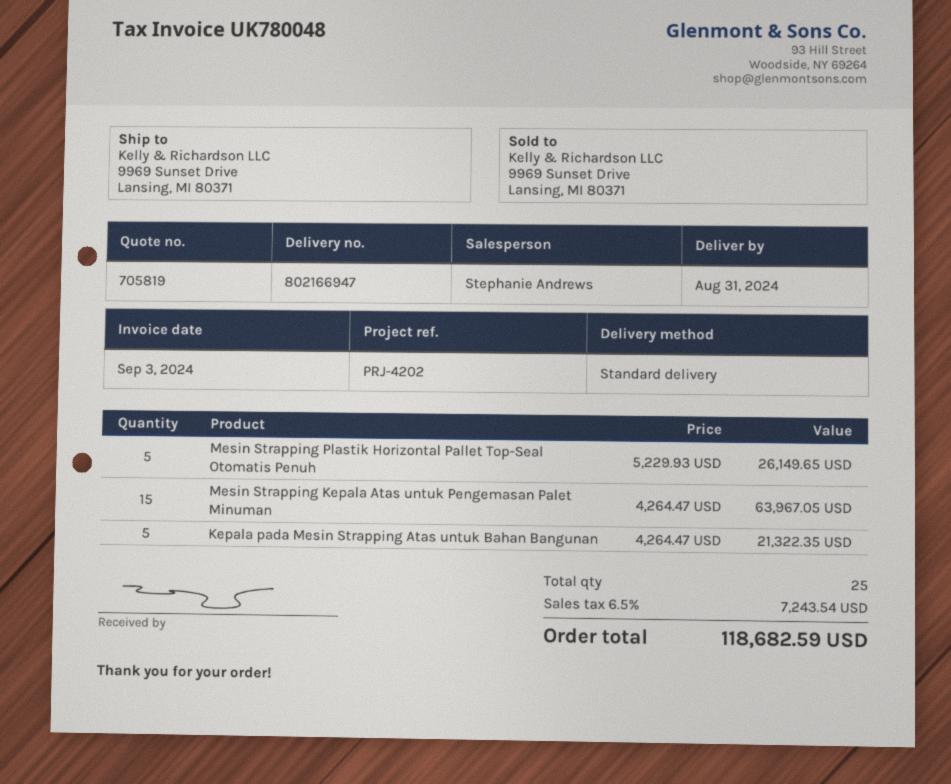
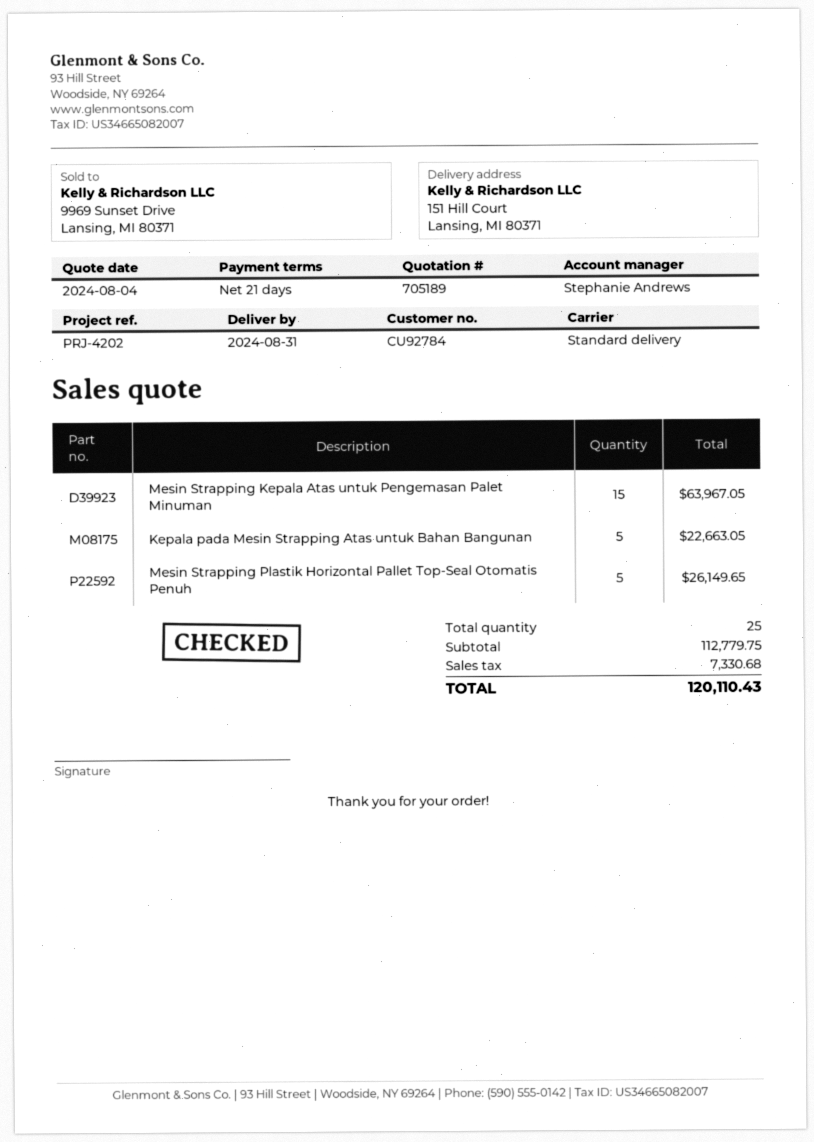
quote number: 705819 -> 705189
ship to: 9969 Sunset Drive, Lansing, MI 80371 -> 151 Hill Court, Lansing, MI 80371
Kepala pada Mesin Strapping Atas untuk Bahan Bangunan: 5 for 21322.35 -> 5 for 22663.05
tax: 7243.54 -> 7330.68
total: 118682.59 -> 120110.43

